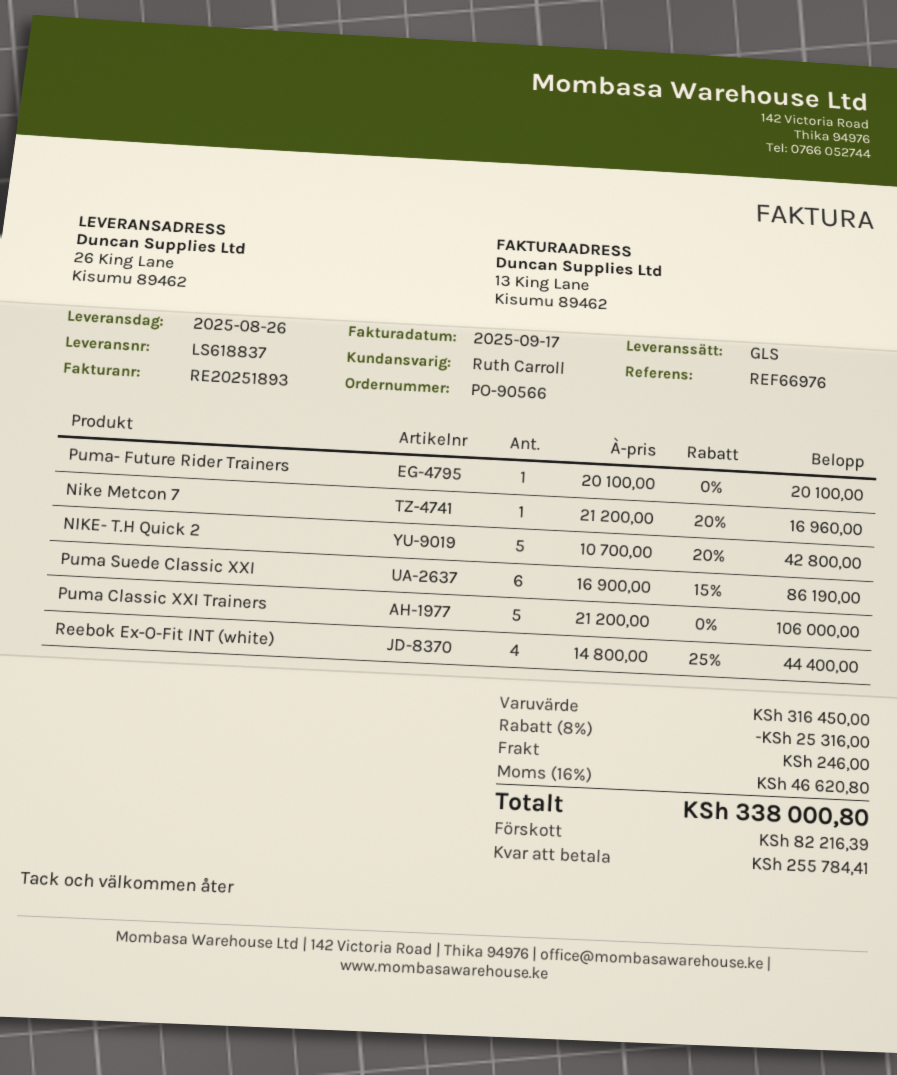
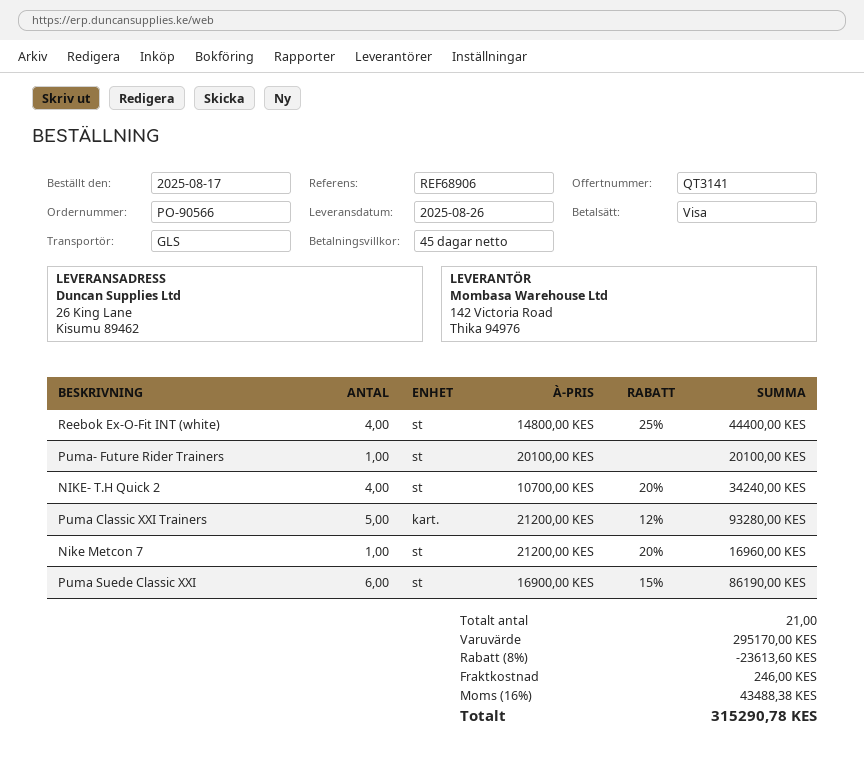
reference: REF66976 -> REF68906
NIKE- T.H Quick 2: 5 x 10700.00 - 20% = 42800.00 -> 4 x 10700.00 - 20% = 34240.00
Puma Classic XXI Trainers: 5 x 21200.00 = 106000.00 -> 5 x 21200.00 - 12% = 93280.00
subtotal: 316450.00 -> 295170.00
discount: 8% = 25316.00 -> 8% = 23613.60
tax: 16% = 46620.80 -> 16% = 43488.38
total: 338000.80 -> 315290.78

